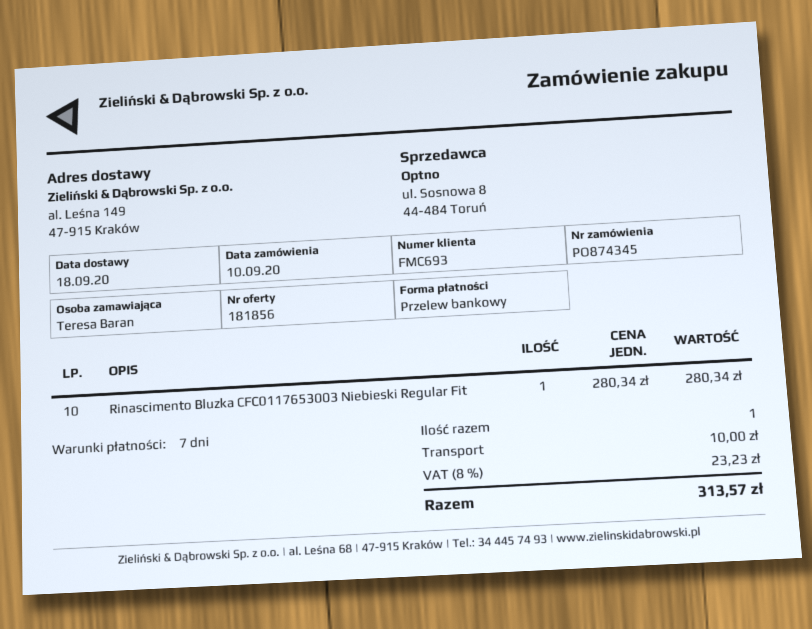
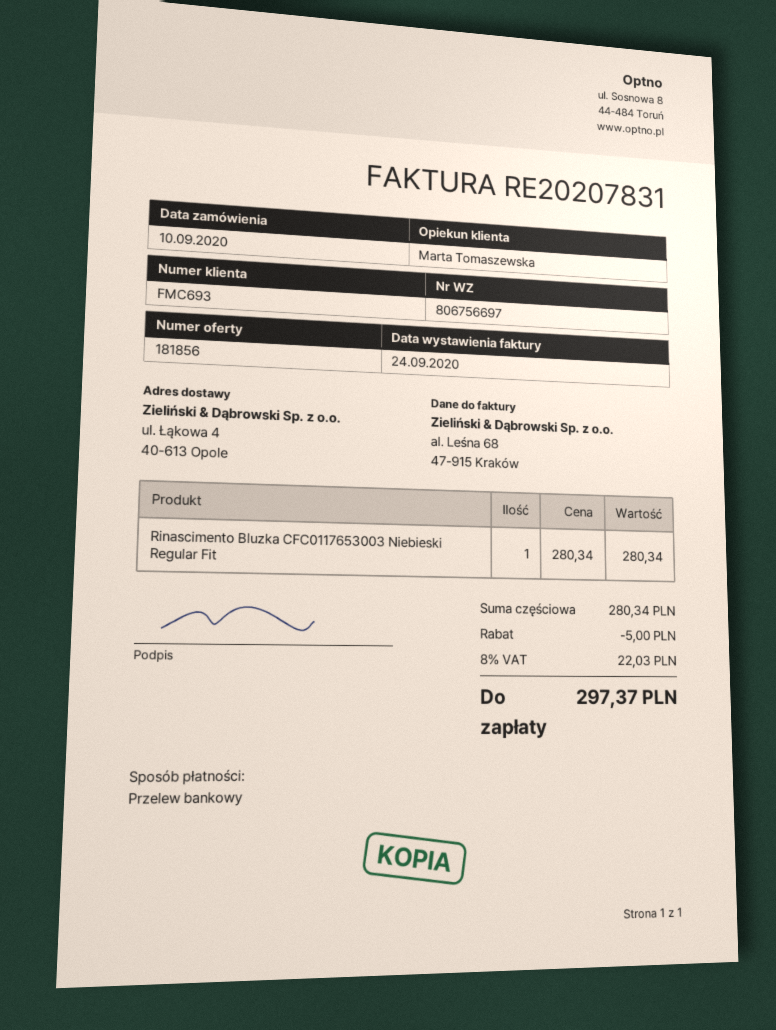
ship to: al. Leśna 149, 47-915 Kraków -> ul. Łąkowa 4, 40-613 Opole
discount: none -> 5.00
shipping: 10.00 -> none
tax: 8% = 23.23 -> 8% = 22.03
total: 313.57 -> 297.37

